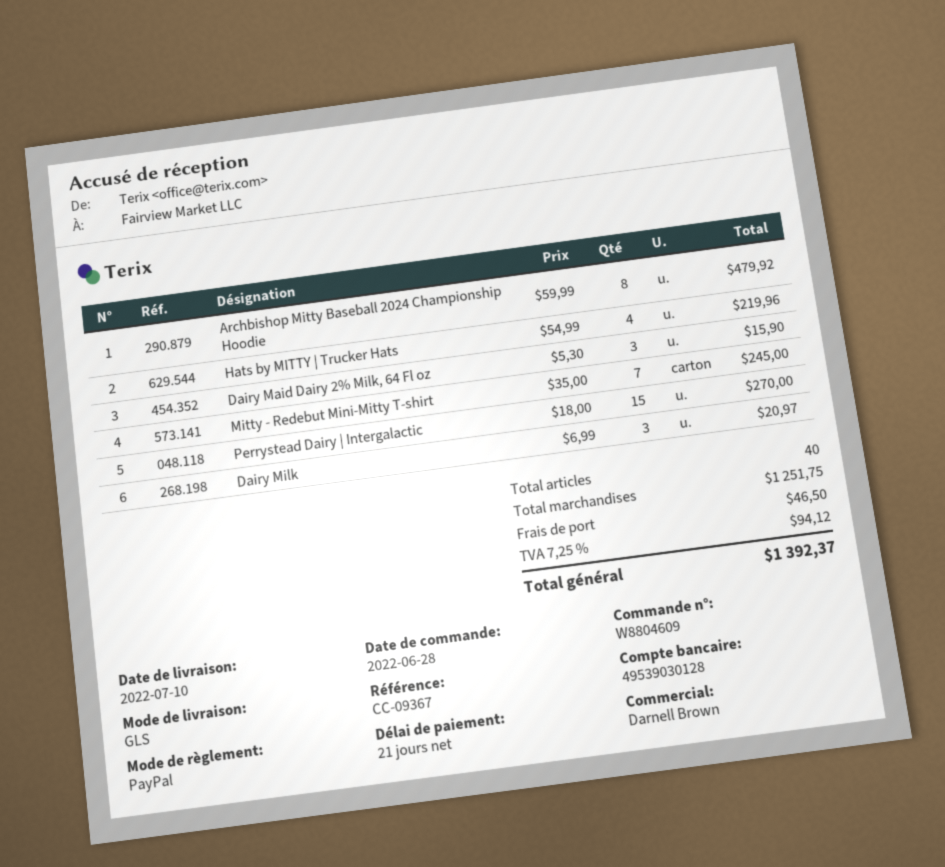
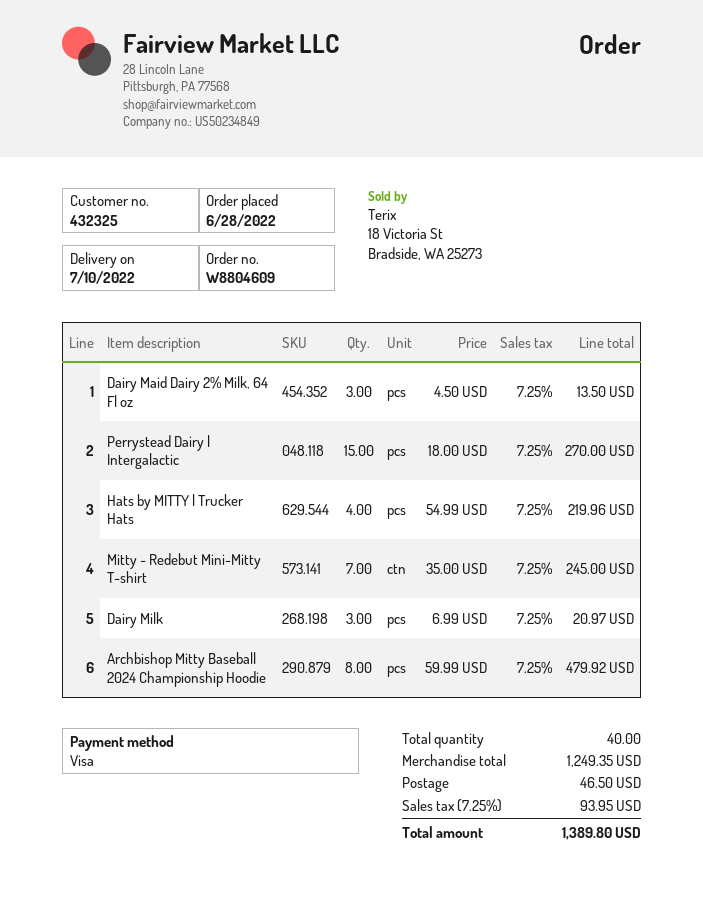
payment method: PayPal -> Visa
Dairy Maid Dairy 2% Milk, 64 Fl oz: 3 x 5.30 = 15.90 -> 3 x 4.50 = 13.50
subtotal: 1251.75 -> 1249.35
tax: 7.25% = 94.12 -> 7.25% = 93.95
total: 1392.37 -> 1389.80

